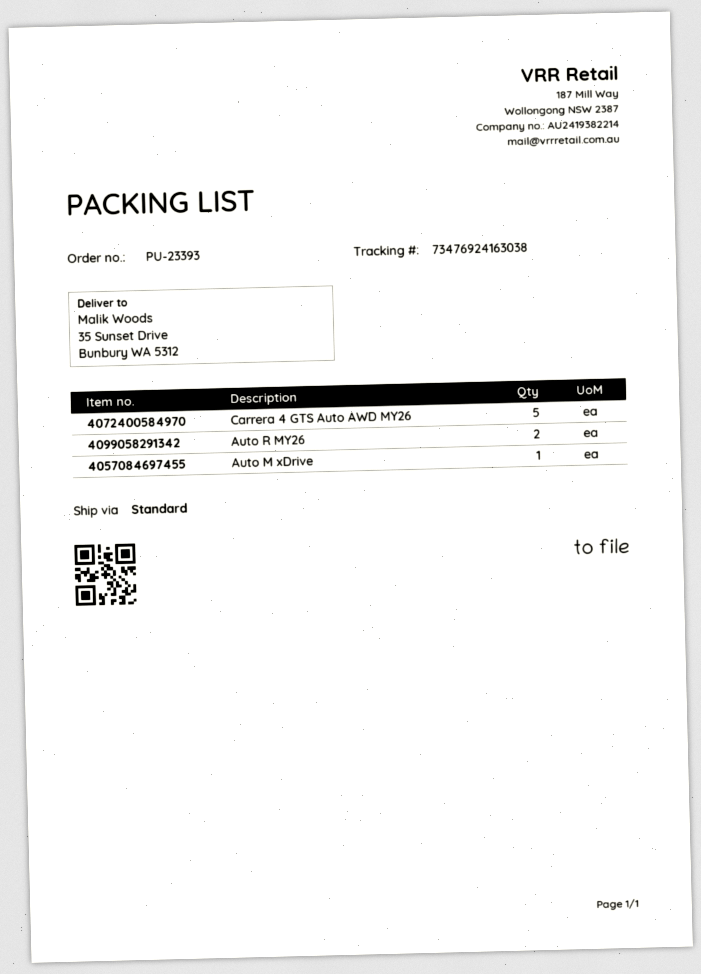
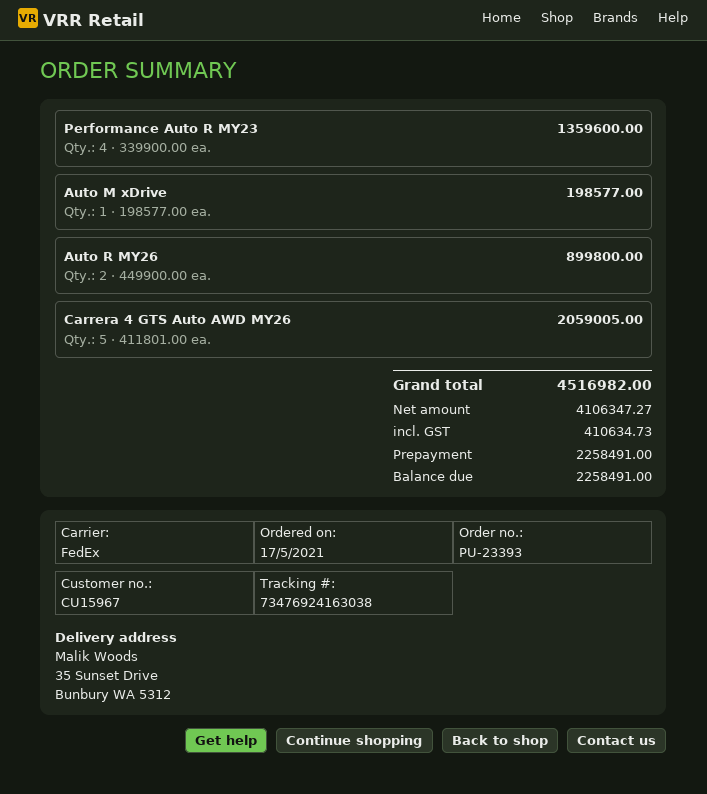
shipping method: standard -> FedEx
Performance Auto R MY23: none -> 4

